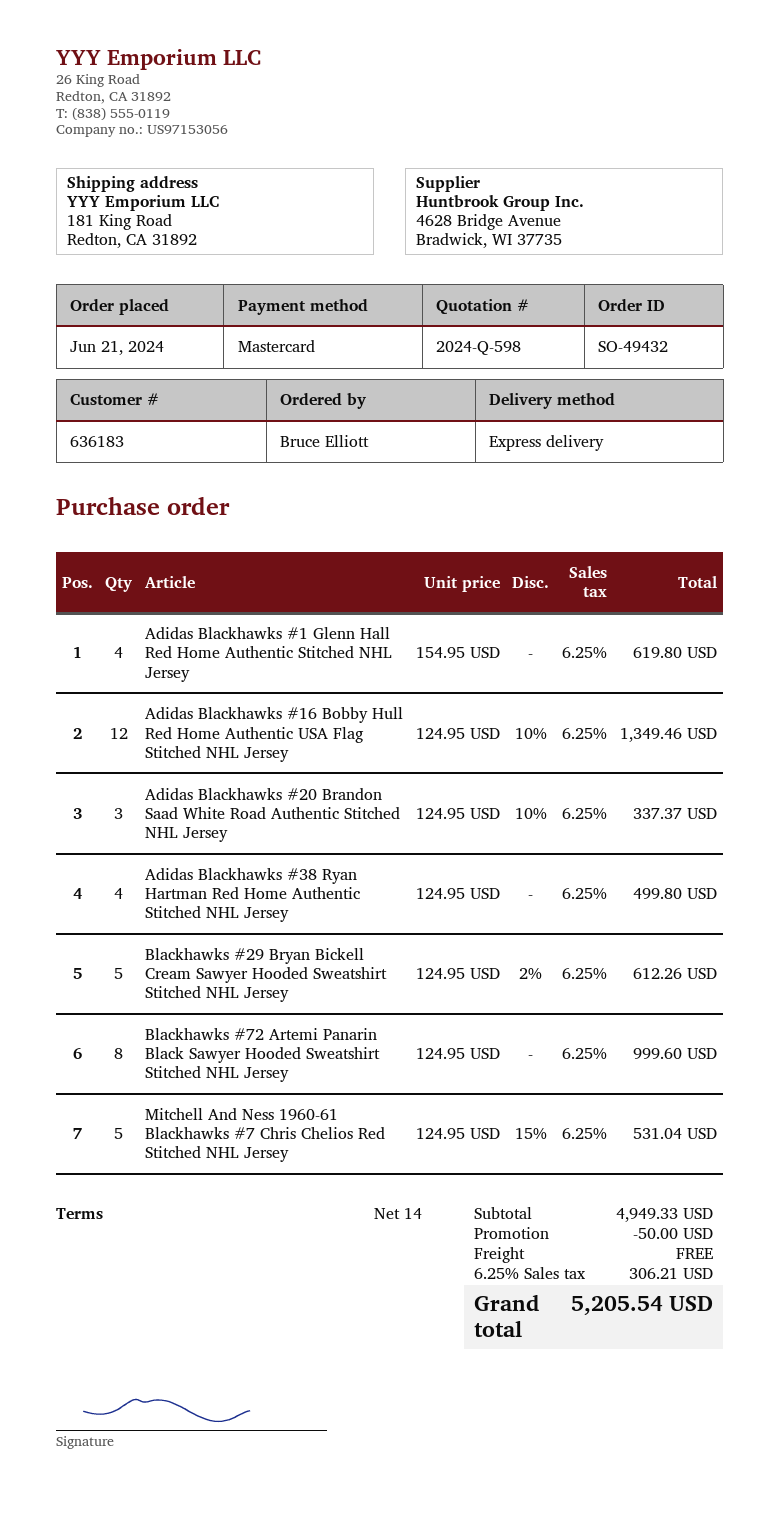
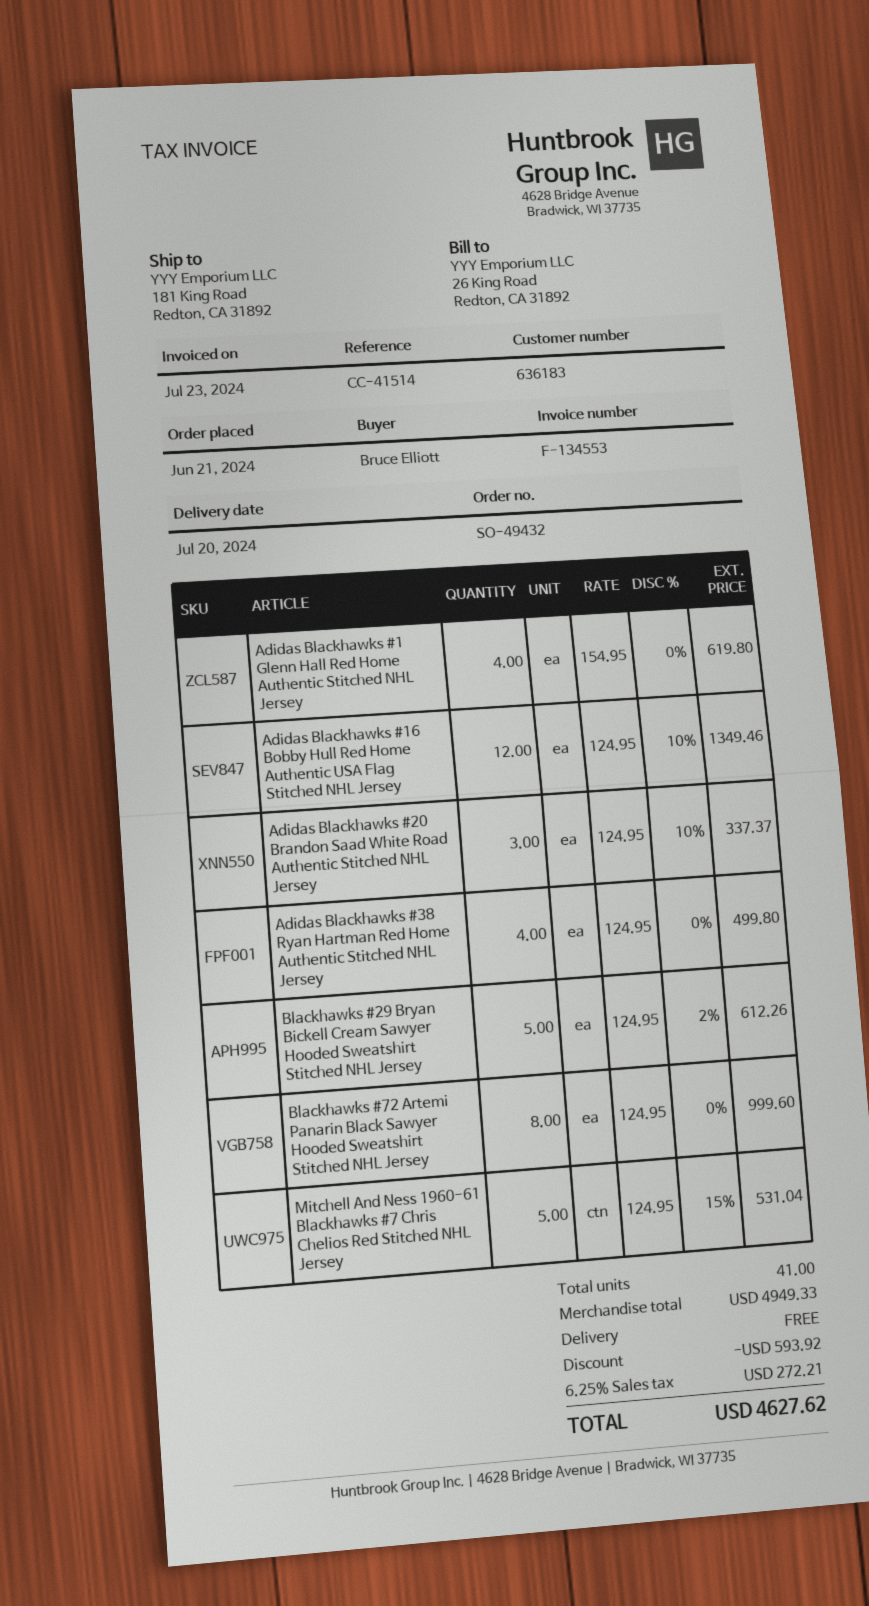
discount: 50.00 -> 593.92
tax: 6.25% = 306.21 -> 6.25% = 272.21
total: 5205.54 -> 4627.62

